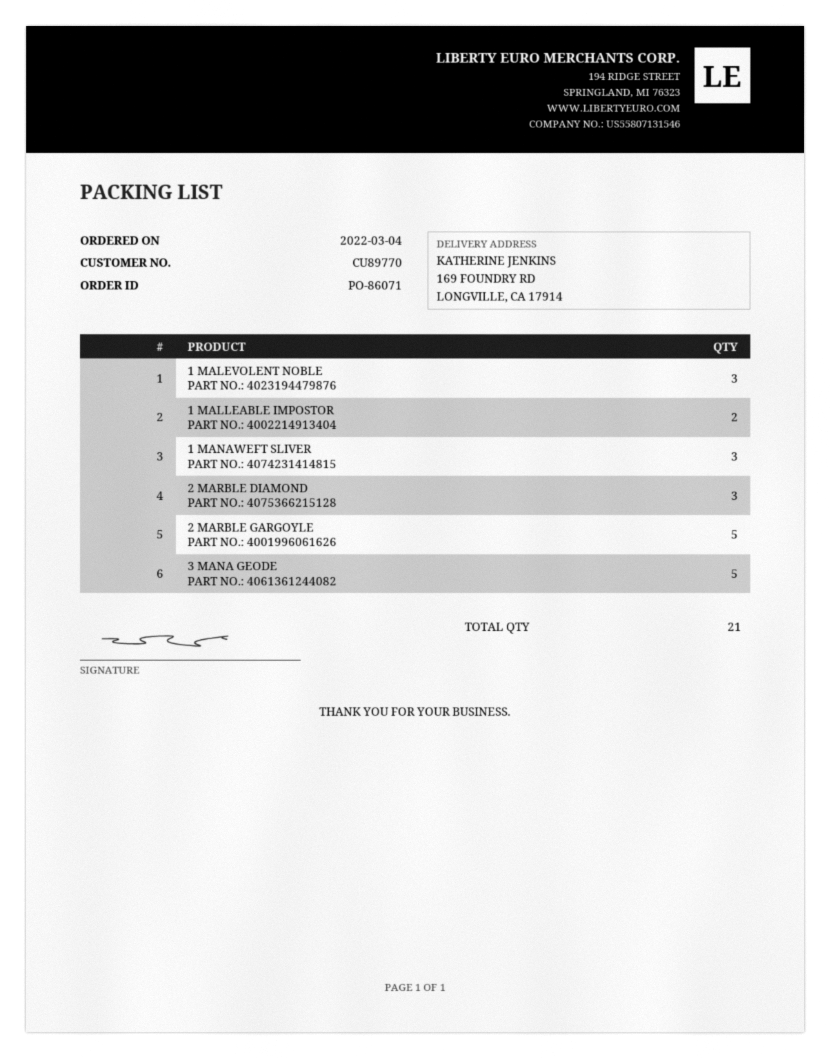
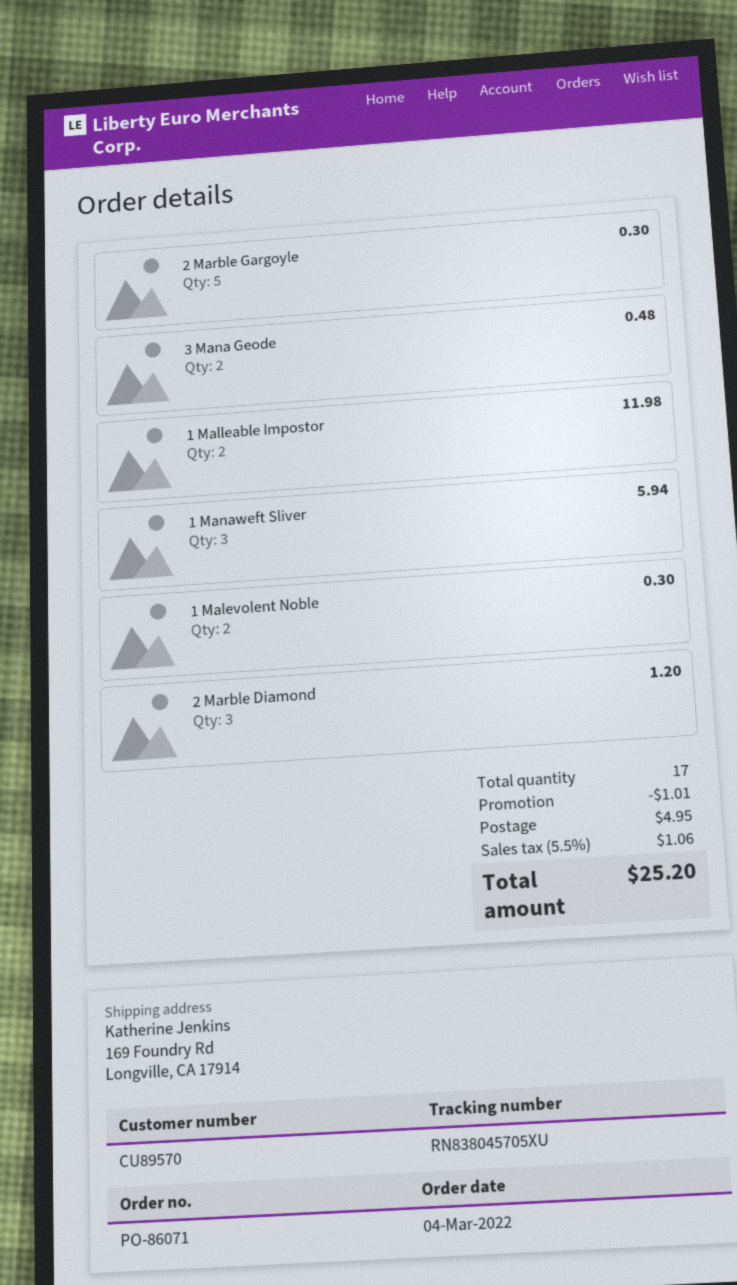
customer number: CU89770 -> CU89570
1 MALEVOLENT NOBLE: 3 -> 2
3 MANA GEODE: 5 -> 2
total quantity: 21 -> 17

